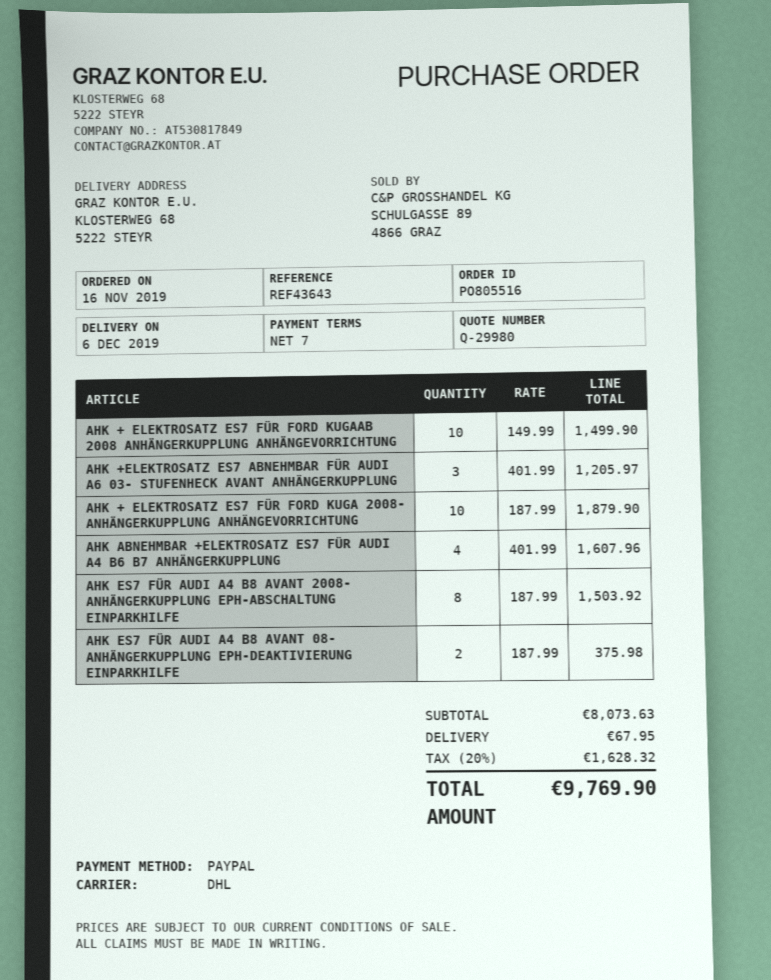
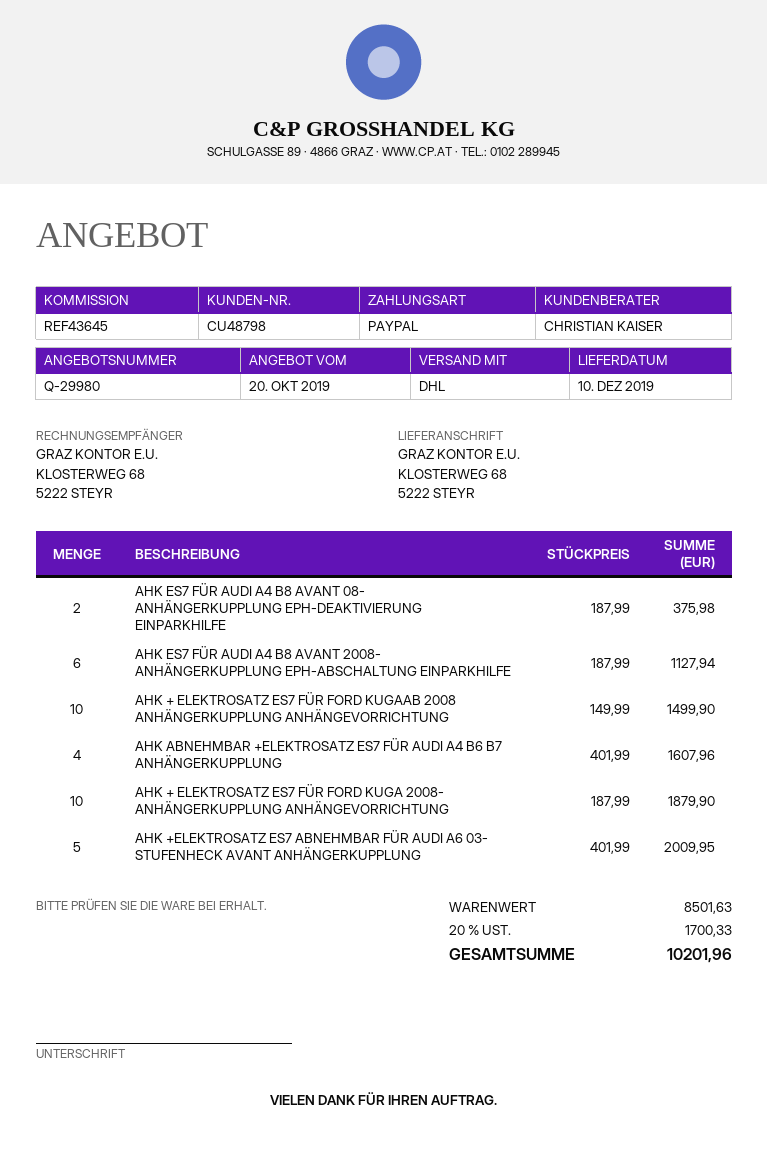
delivery date: 2019-12-06 -> 2019-12-10
reference: REF43643 -> REF43645
AHK +ELEKTROSATZ ES7 ABNEHMBAR FÜR AUDI A6 03- STUFENHECK AVANT ANHÄNGERKUPPLUNG: 3 x 401.99 = 1205.97 -> 5 x 401.99 = 2009.95
AHK ES7 FÜR AUDI A4 B8 AVANT 2008- ANHÄNGERKUPPLUNG EPH-ABSCHALTUNG EINPARKHILFE: 8 x 187.99 = 1503.92 -> 6 x 187.99 = 1127.94
subtotal: 8073.63 -> 8501.63
shipping: 67.95 -> none
tax: 20% = 1628.32 -> 20% = 1700.33
total: 9769.90 -> 10201.96

